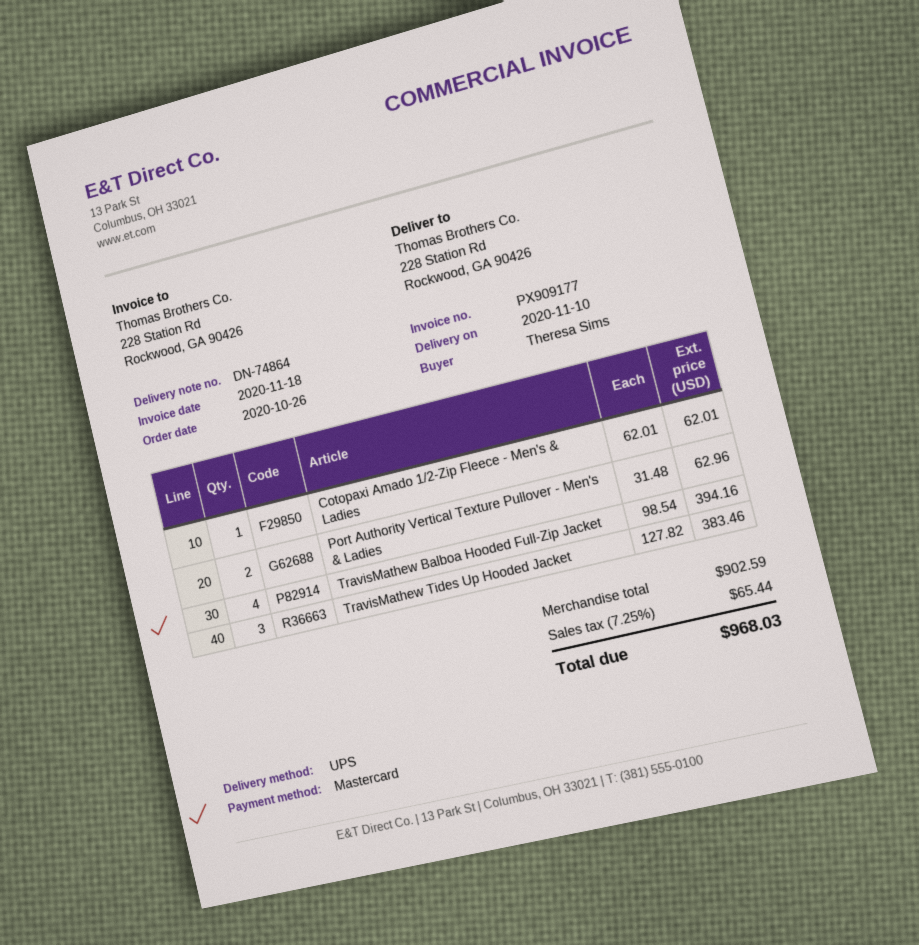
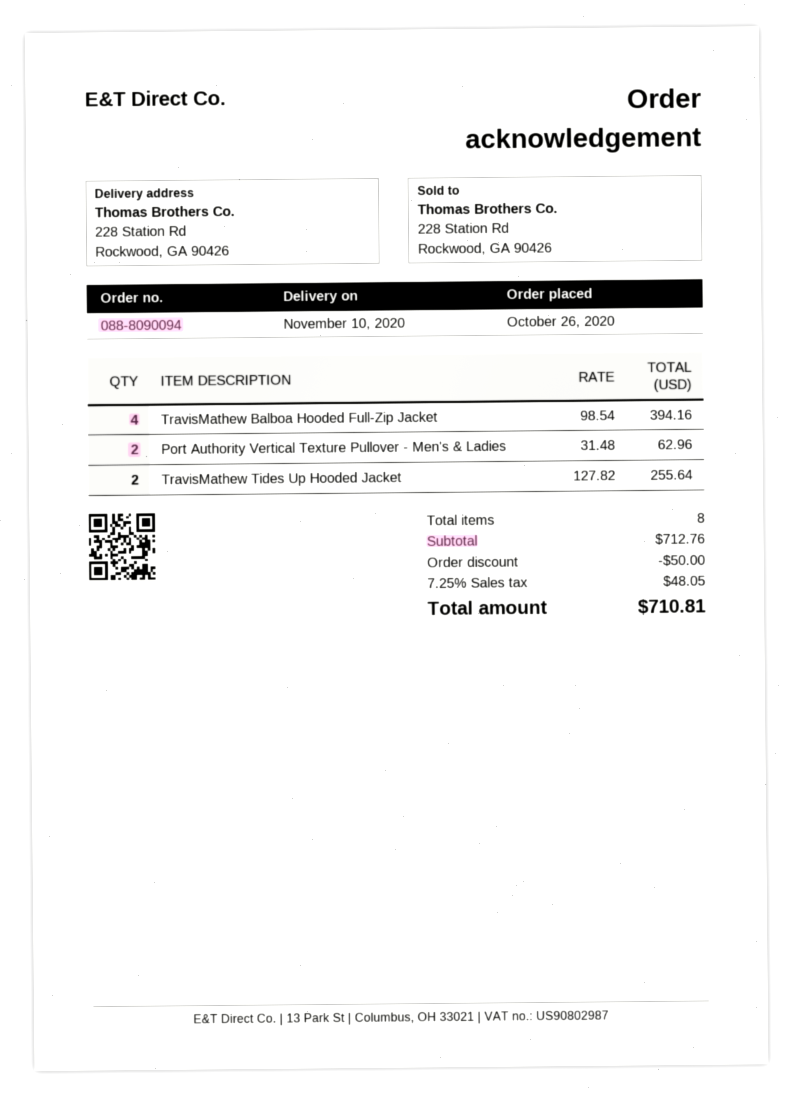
Cotopaxi Amado 1/2-Zip Fleece - Men's & Ladies: 1 x 62.01 = 62.01 -> none
TravisMathew Tides Up Hooded Jacket: 3 x 127.82 = 383.46 -> 2 x 127.82 = 255.64
subtotal: 902.59 -> 712.76
discount: none -> 50.00
tax: 7.25% = 65.44 -> 7.25% = 48.05
total: 968.03 -> 710.81

